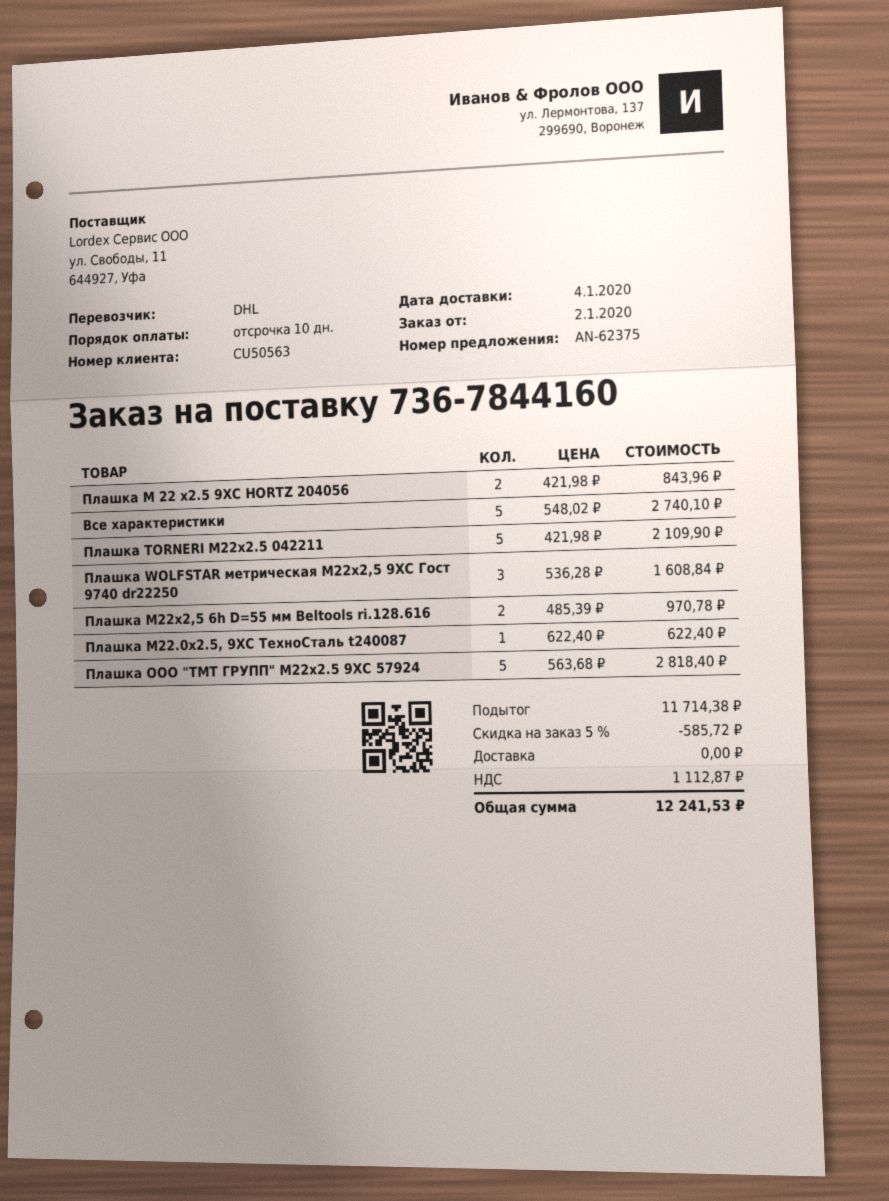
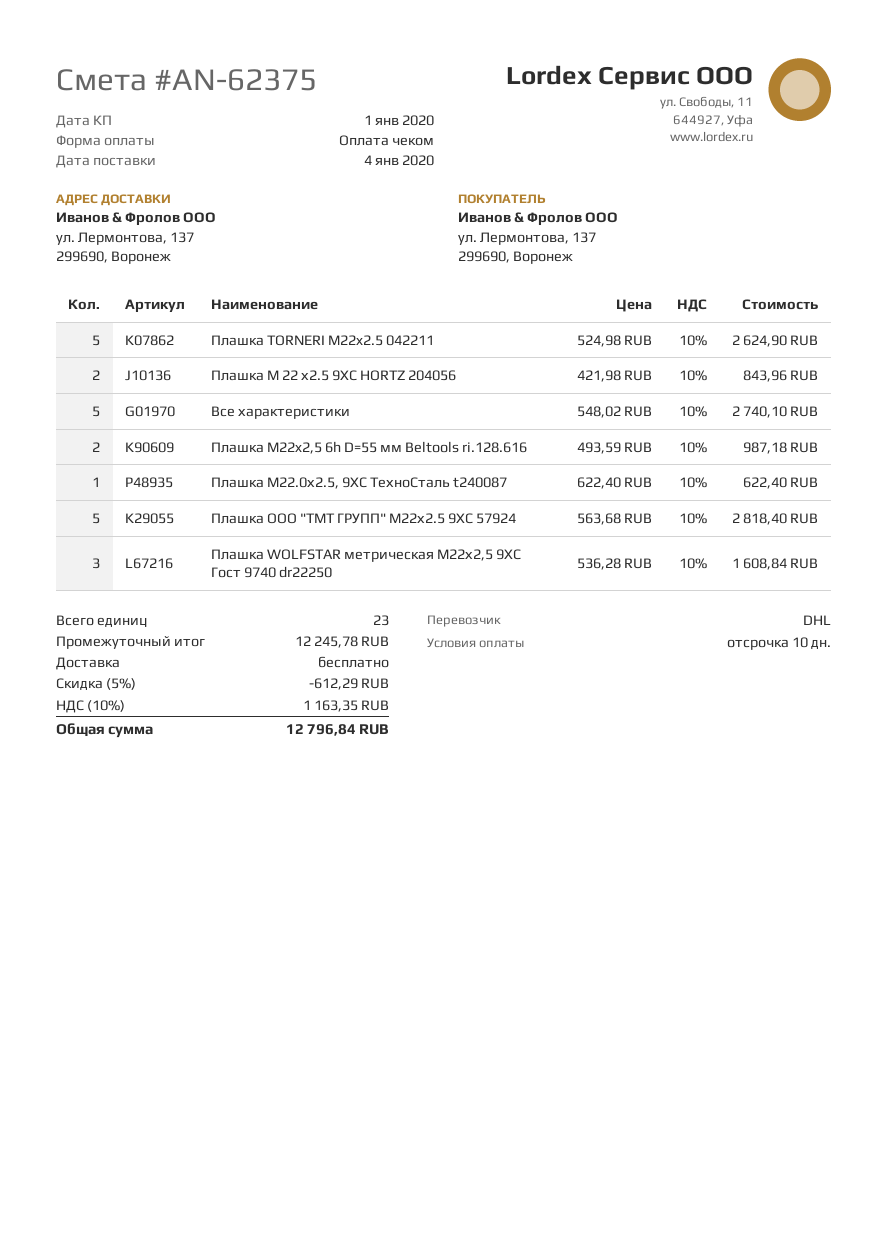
Плашка TORNERI М22x2.5 042211: 5 x 421.98 = 2109.90 -> 5 x 524.98 = 2624.90
Плашка М22x2,5 6h D=55 мм Beltools ri.128.616: 2 x 485.39 = 970.78 -> 2 x 493.59 = 987.18
subtotal: 11714.38 -> 12245.78
discount: 5% = 585.72 -> 5% = 612.29
tax: 1112.87 -> 1163.35
total: 12241.53 -> 12796.84

